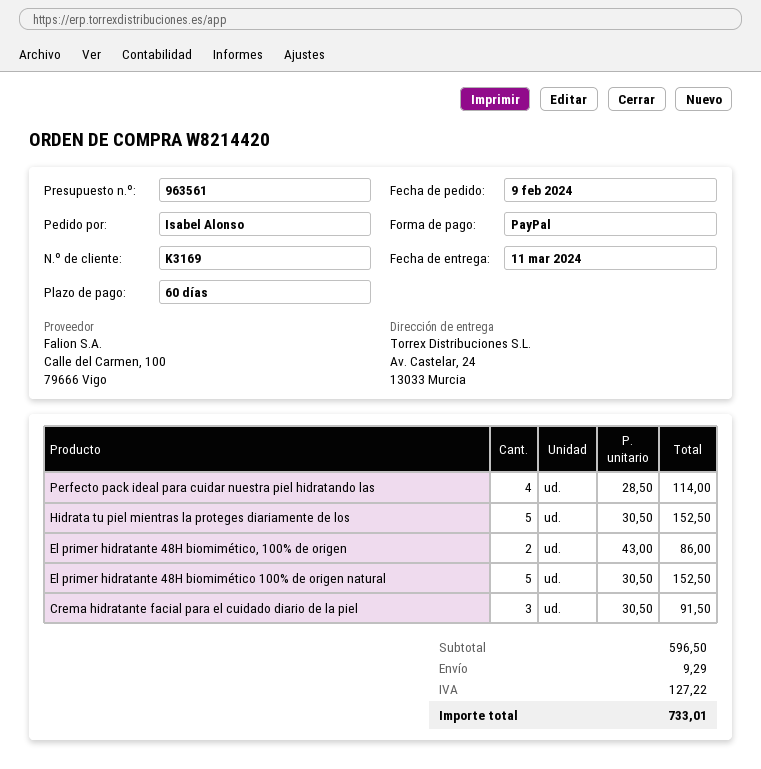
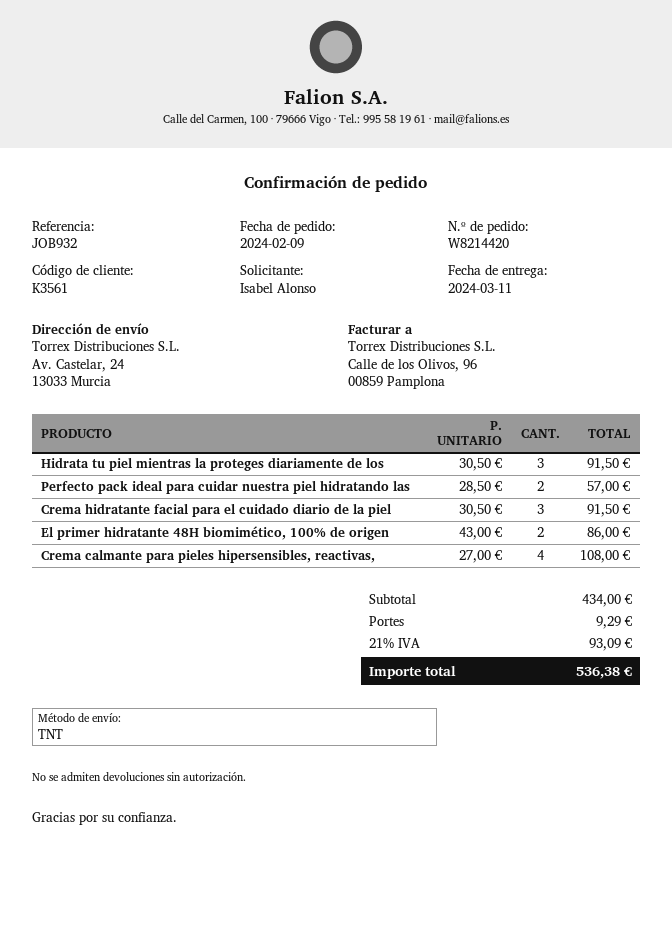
customer number: K3169 -> K3561
Perfecto pack ideal para cuidar nuestra piel hidratando las: 4 x 28.50 = 114.00 -> 2 x 28.50 = 57.00
Hidrata tu piel mientras la proteges diariamente de los: 5 x 30.50 = 152.50 -> 3 x 30.50 = 91.50
El primer hidratante 48H biomimético 100% de origen natural: 5 x 30.50 = 152.50 -> none
Crema calmante para pieles hipersensibles, reactivas,: none -> 4 x 27.00 = 108.00
subtotal: 596.50 -> 434.00
tax: 127.22 -> 93.09
total: 733.01 -> 536.38

